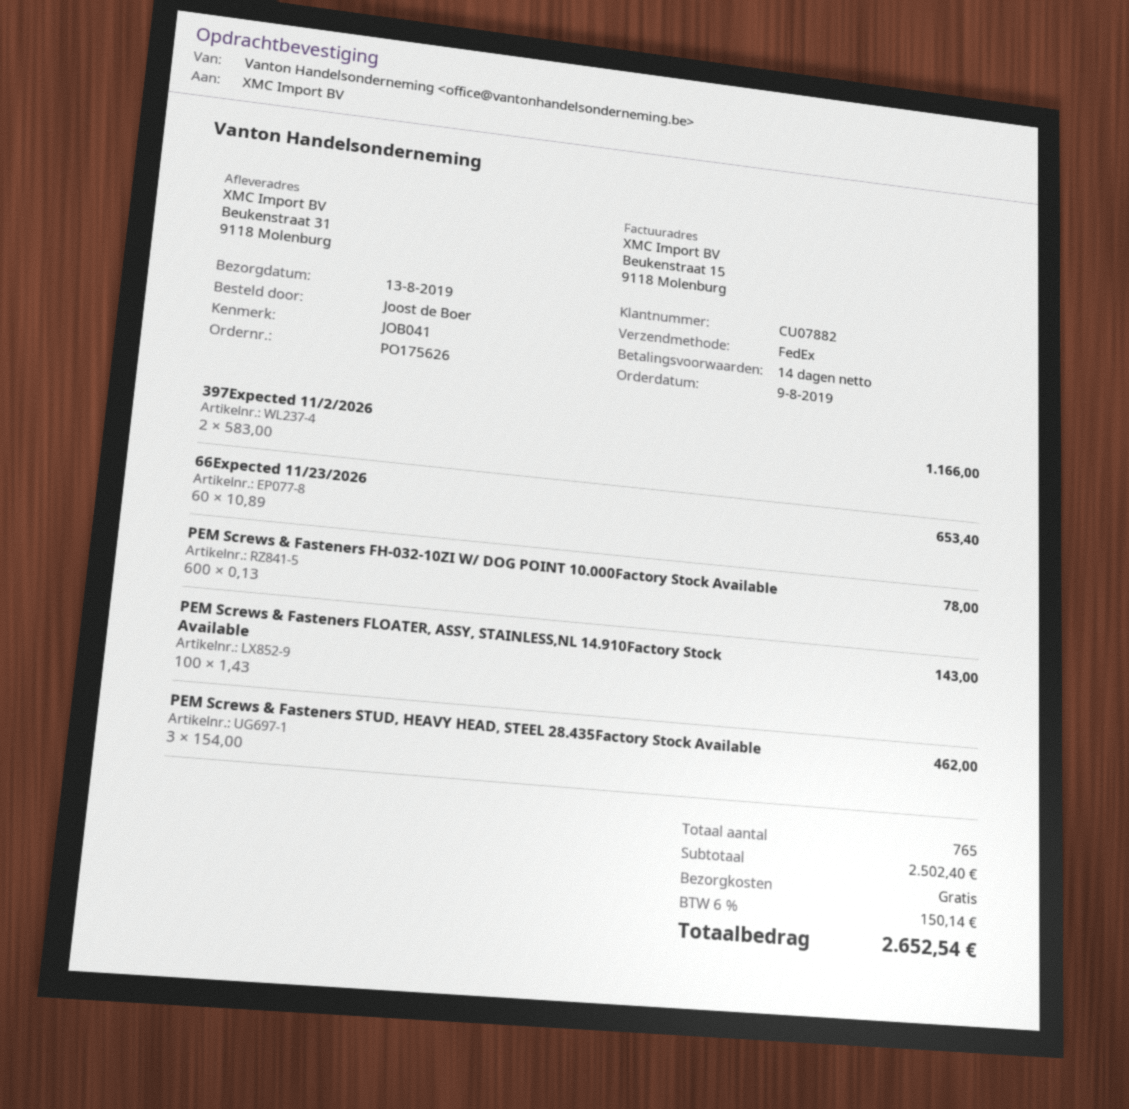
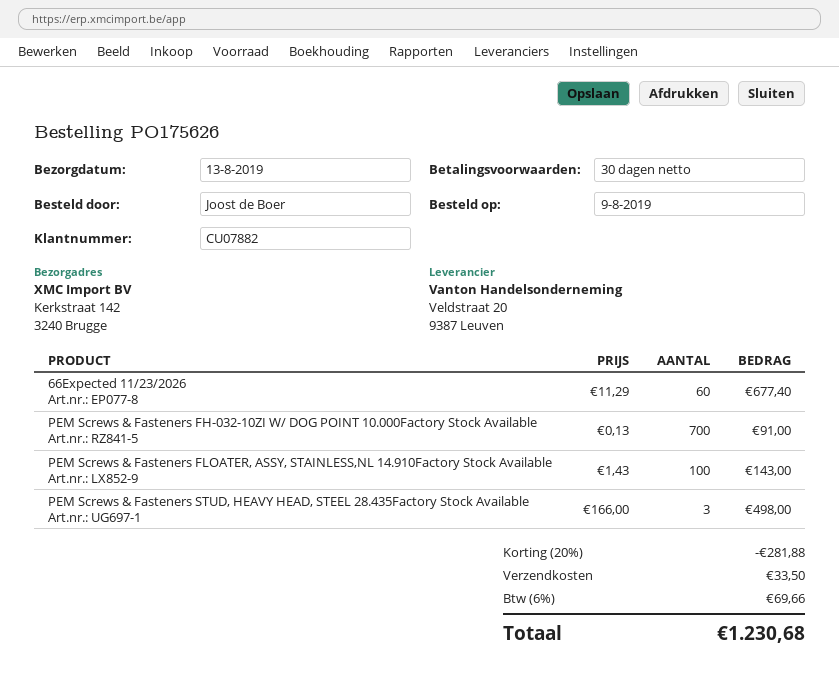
payment terms: 14 days -> 30 days
ship to: Beukenstraat 31, 9118 Molenburg -> Kerkstraat 142, 3240 Brugge
397Expected 11/2/2026: 2 x 583.00 = 1166.00 -> none
66Expected 11/23/2026: 60 x 10.89 = 653.40 -> 60 x 11.29 = 677.40
PEM Screws & Fasteners FH-032-10ZI W/ DOG POINT 10.000Factory Stock Available: 600 x 0.13 = 78.00 -> 700 x 0.13 = 91.00
PEM Screws & Fasteners STUD, HEAVY HEAD, STEEL 28.435Factory Stock Available: 3 x 154.00 = 462.00 -> 3 x 166.00 = 498.00
discount: none -> 20% = 281.88
shipping: 0.00 -> 33.50
tax: 6% = 150.14 -> 6% = 69.66
total: 2652.54 -> 1230.68

